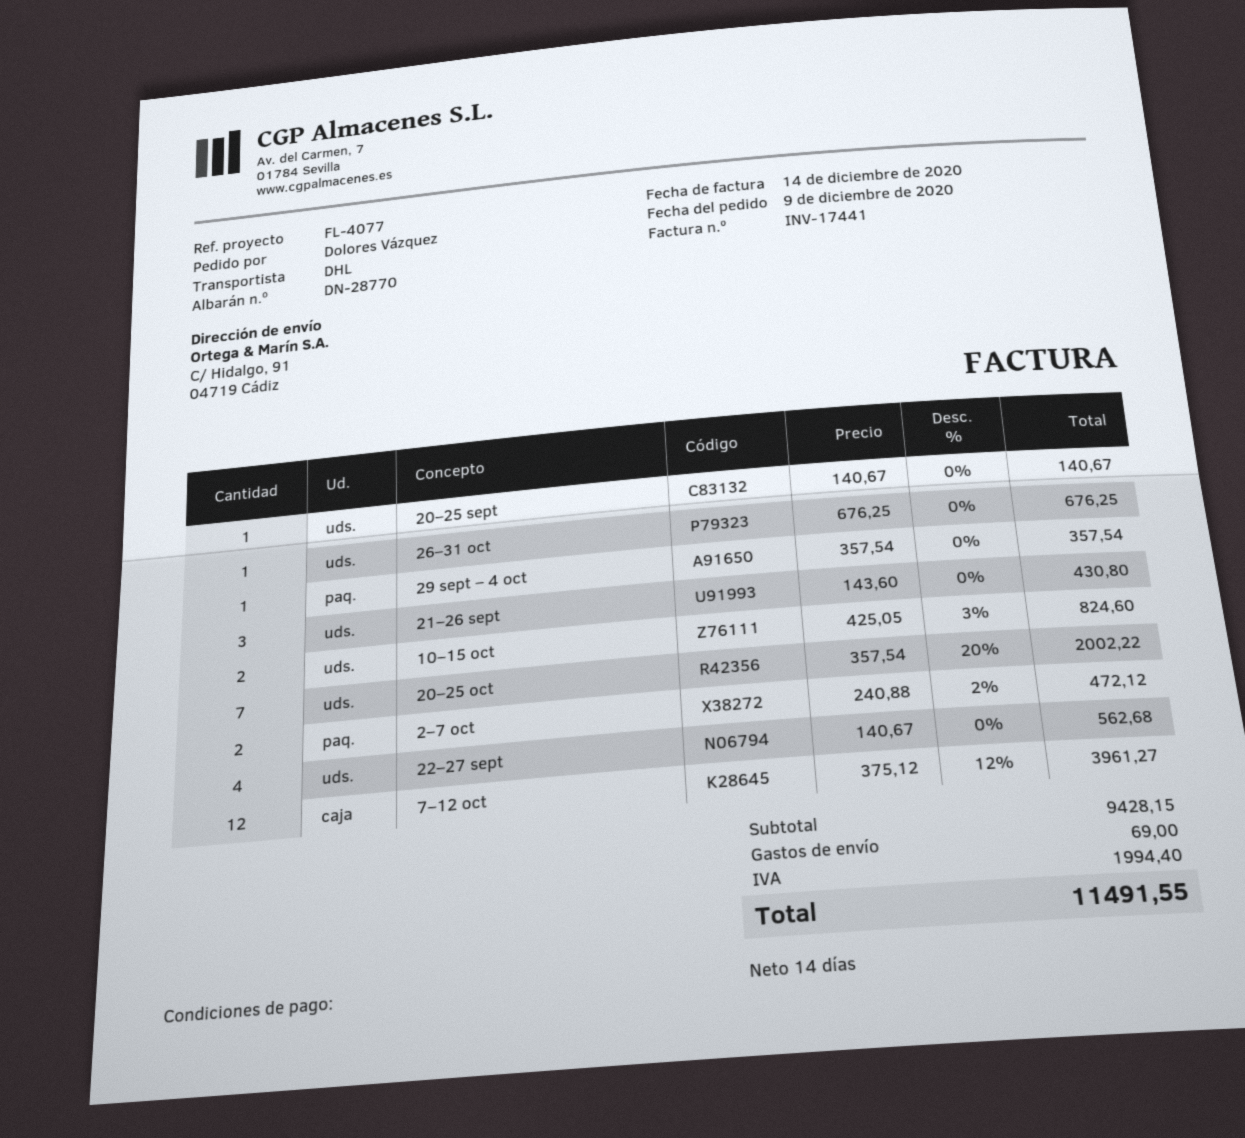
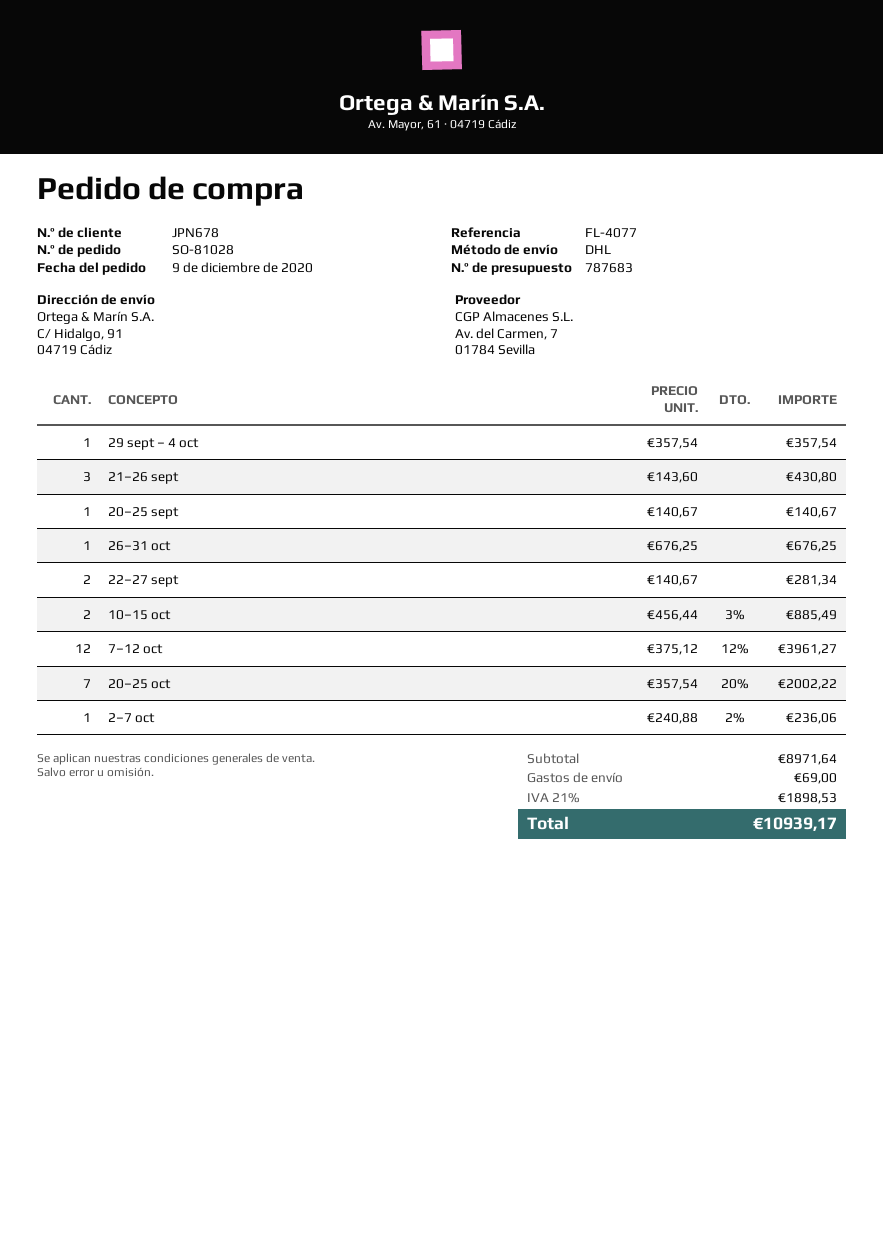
10–15 oct: 2 x 425.05 - 3% = 824.60 -> 2 x 456.44 - 3% = 885.49
2–7 oct: 2 x 240.88 - 2% = 472.12 -> 1 x 240.88 - 2% = 236.06
22–27 sept: 4 x 140.67 = 562.68 -> 2 x 140.67 = 281.34
subtotal: 9428.15 -> 8971.64
tax: 1994.40 -> 1898.53
total: 11491.55 -> 10939.17

